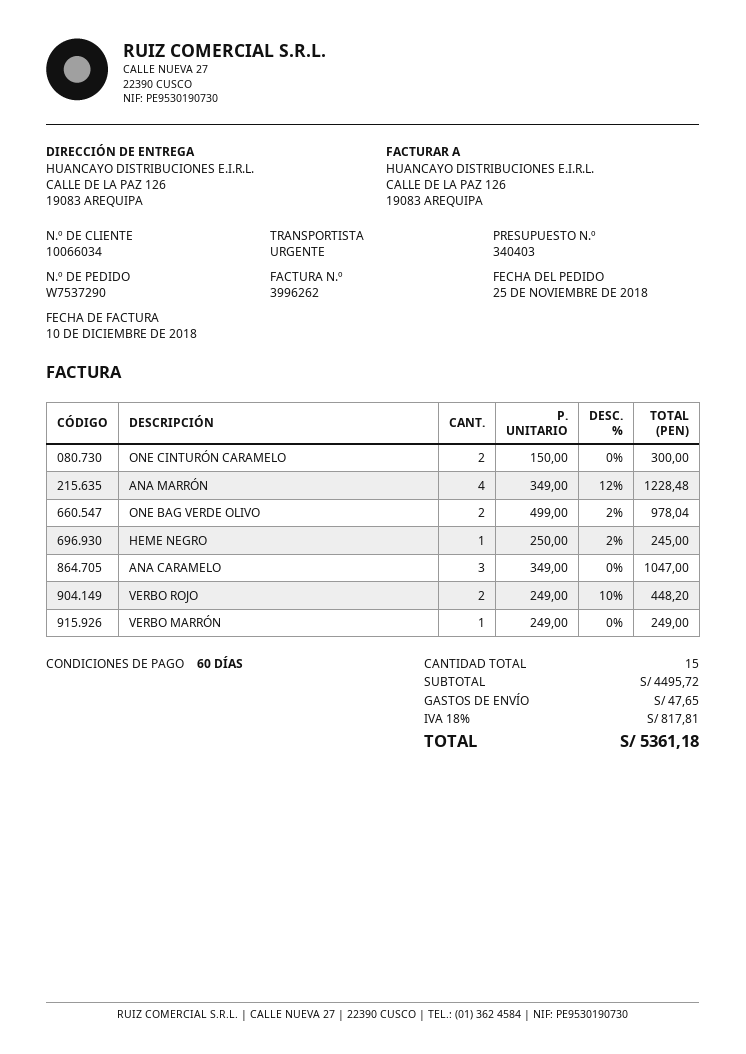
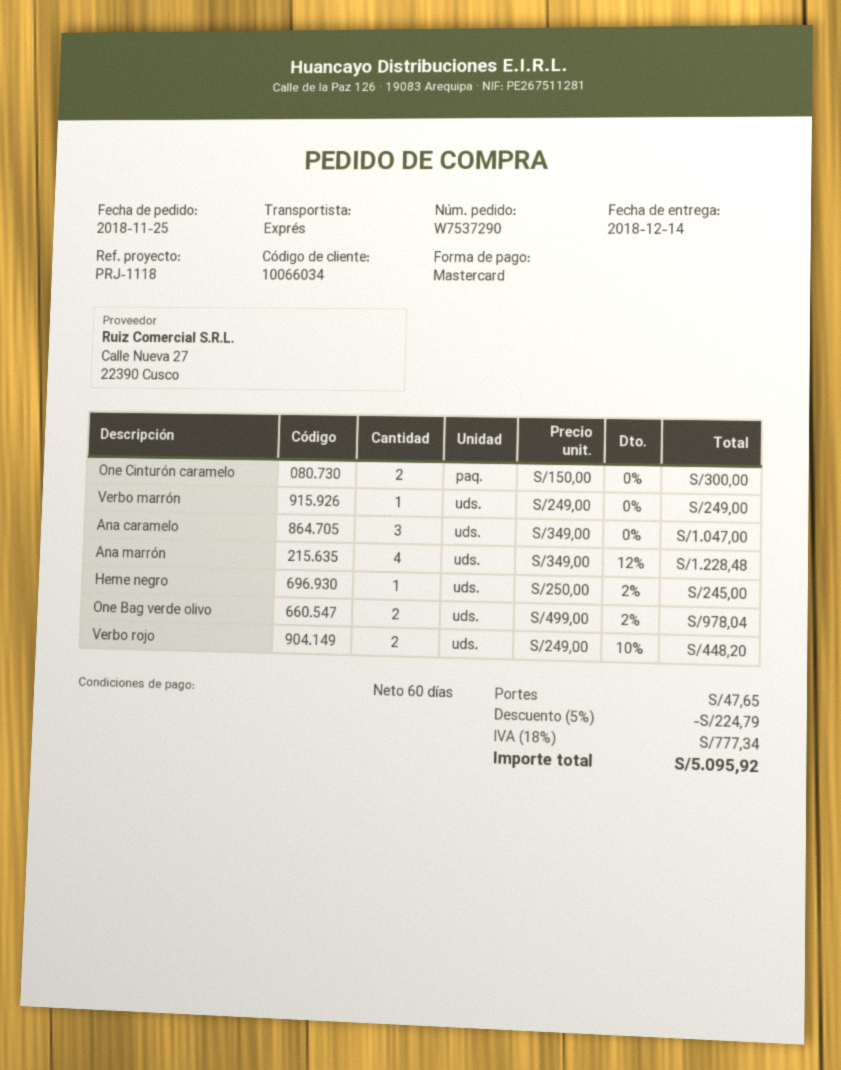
discount: none -> 5% = 224.79
tax: 18% = 817.81 -> 18% = 777.34
total: 5361.18 -> 5095.92

